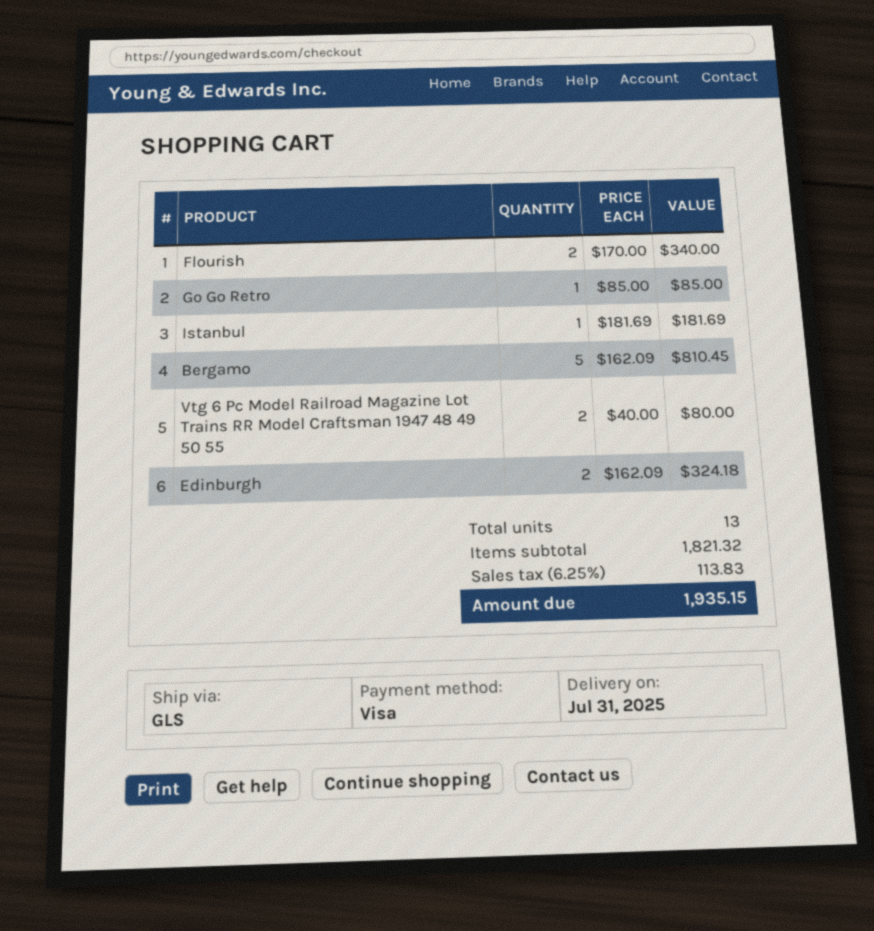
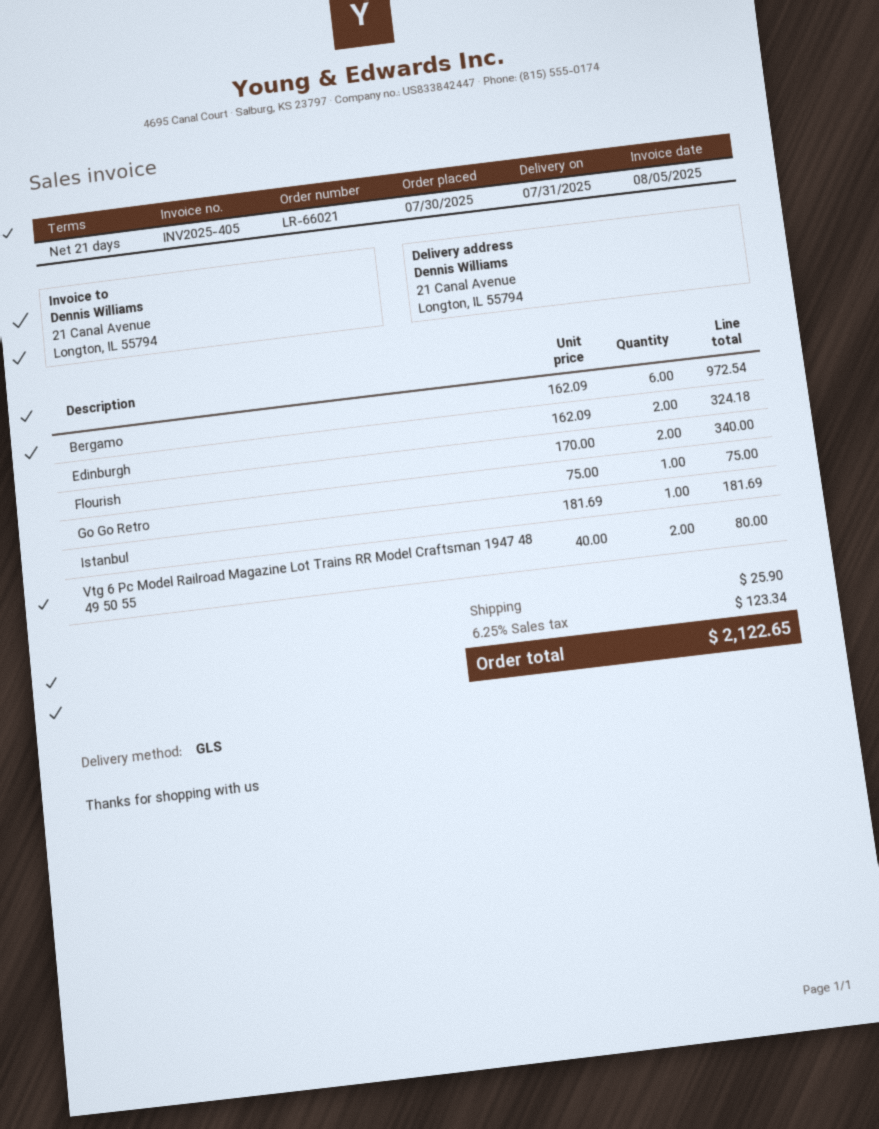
Go Go Retro: 1 x 85.00 = 85.00 -> 1 x 75.00 = 75.00
Bergamo: 5 x 162.09 = 810.45 -> 6 x 162.09 = 972.54
shipping: none -> 25.90
tax: 6.25% = 113.83 -> 6.25% = 123.34
total: 1935.15 -> 2122.65

